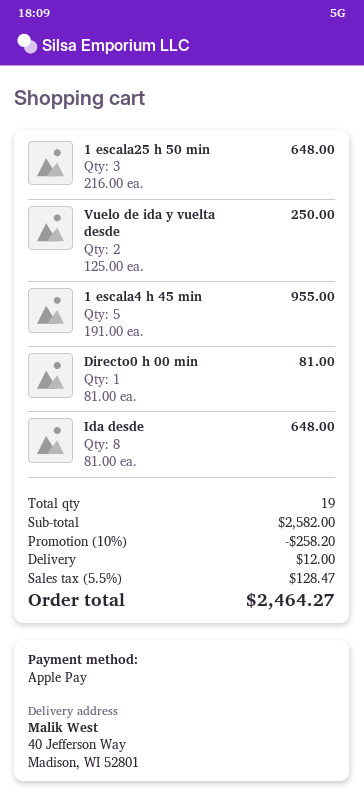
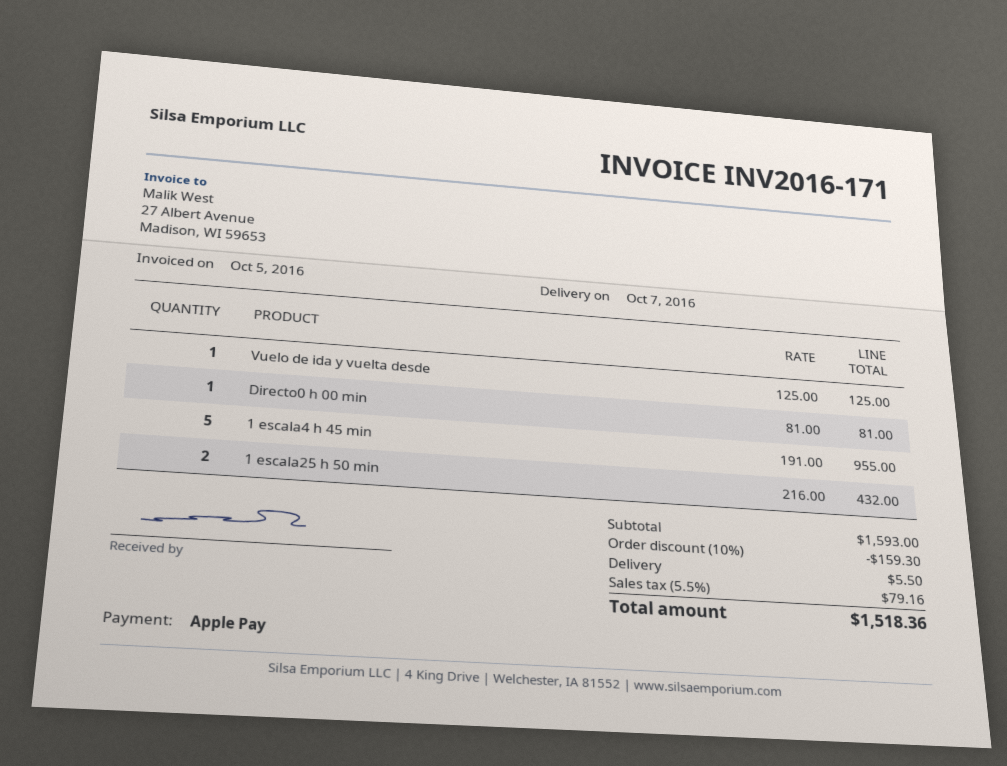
1 escala25 h 50 min: 3 x 216.00 = 648.00 -> 2 x 216.00 = 432.00
Vuelo de ida y vuelta desde: 2 x 125.00 = 250.00 -> 1 x 125.00 = 125.00
Ida desde: 8 x 81.00 = 648.00 -> none
subtotal: 2582.00 -> 1593.00
discount: 10% = 258.20 -> 10% = 159.30
shipping: 12.00 -> 5.50
tax: 5.5% = 128.47 -> 5.5% = 79.16
total: 2464.27 -> 1518.36

